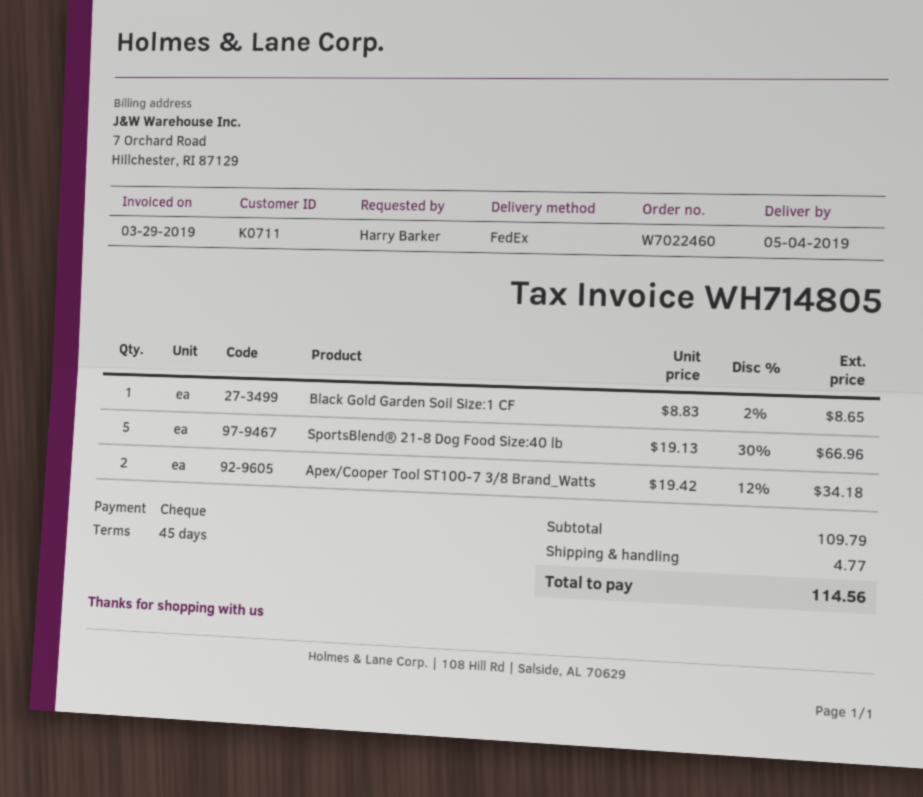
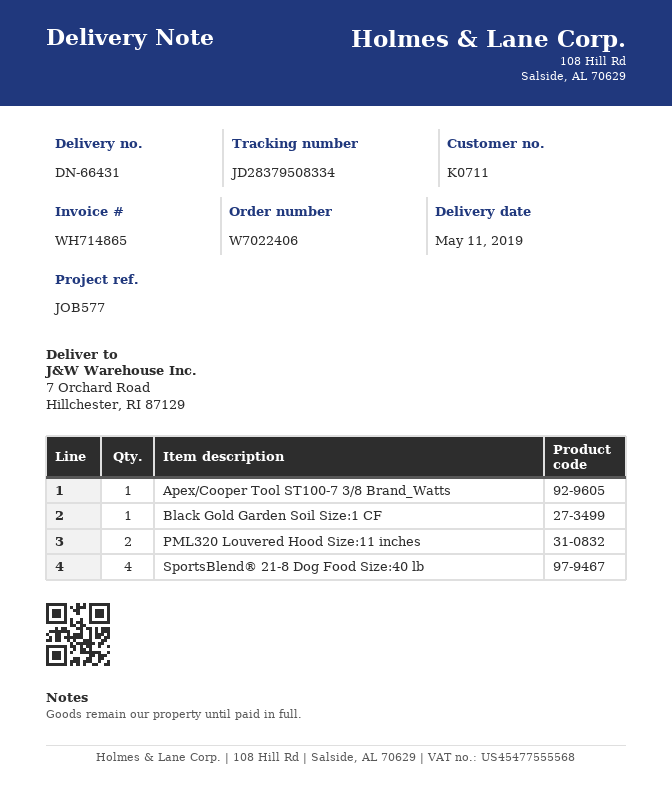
order number: W7022460 -> W7022406
delivery date: 2019-05-04 -> 2019-05-11
invoice number: WH714805 -> WH714865
SportsBlend® 21-8 Dog Food Size:40 lb: 5 -> 4
Apex/Cooper Tool ST100-7 3/8 Brand_Watts: 2 -> 1
PML320 Louvered Hood Size:11 inches: none -> 2

